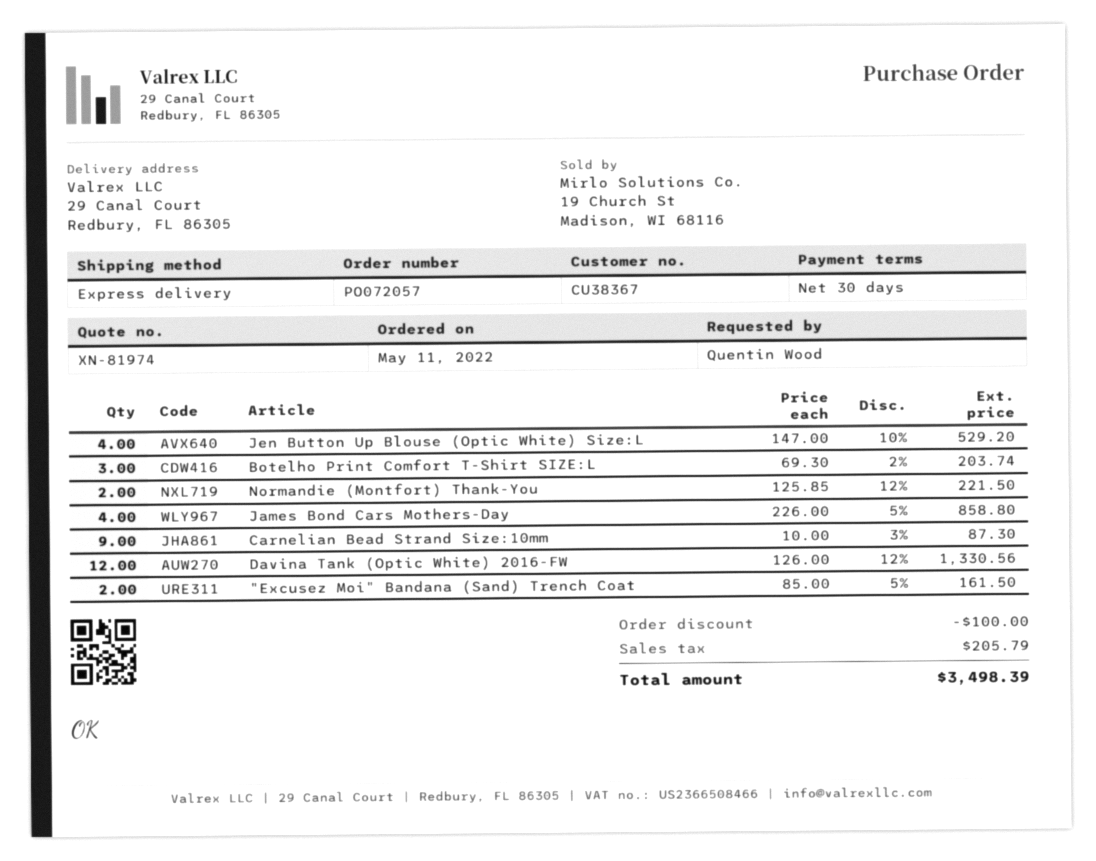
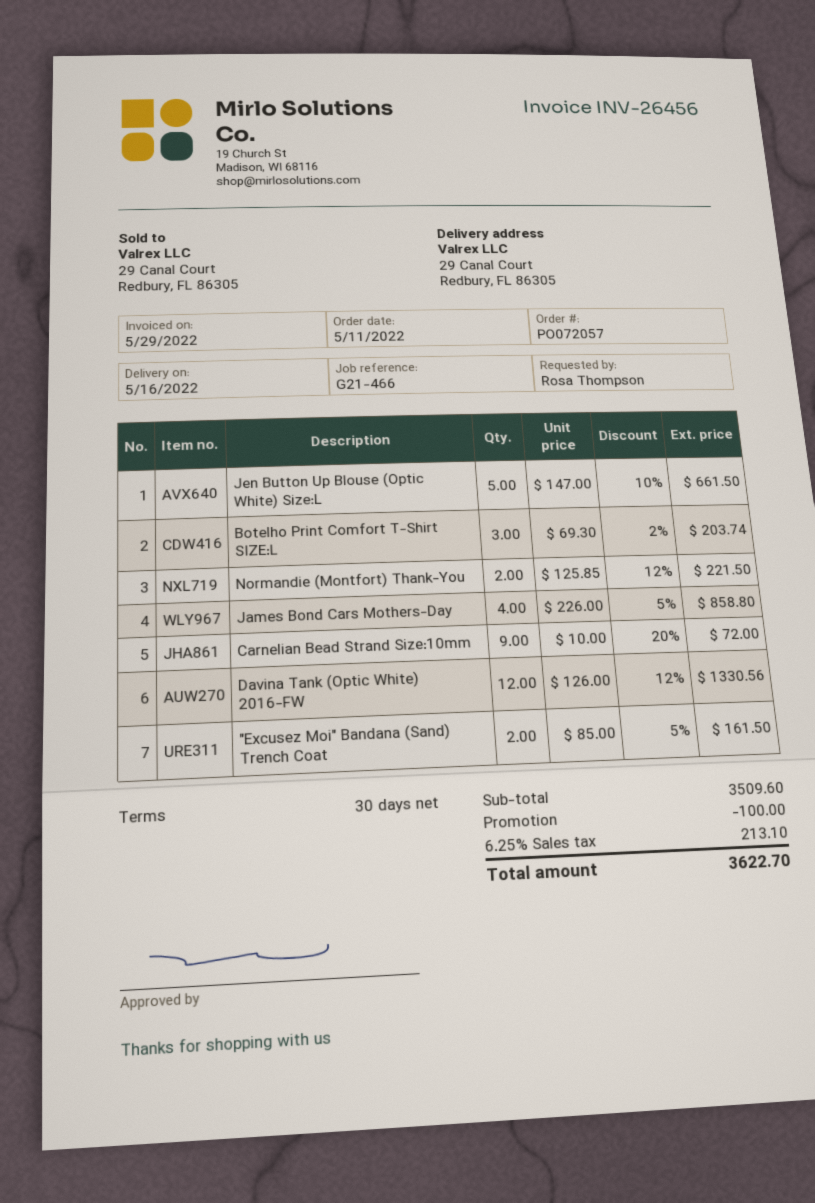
ordered by: Quentin Wood -> Rosa Thompson
Jen Button Up Blouse (Optic White) Size:L: 4 x 147.00 - 10% = 529.20 -> 5 x 147.00 - 10% = 661.50
Carnelian Bead Strand Size:10mm: 9 x 10.00 - 3% = 87.30 -> 9 x 10.00 - 20% = 72.00
tax: 205.79 -> 213.10
total: 3498.39 -> 3622.70

